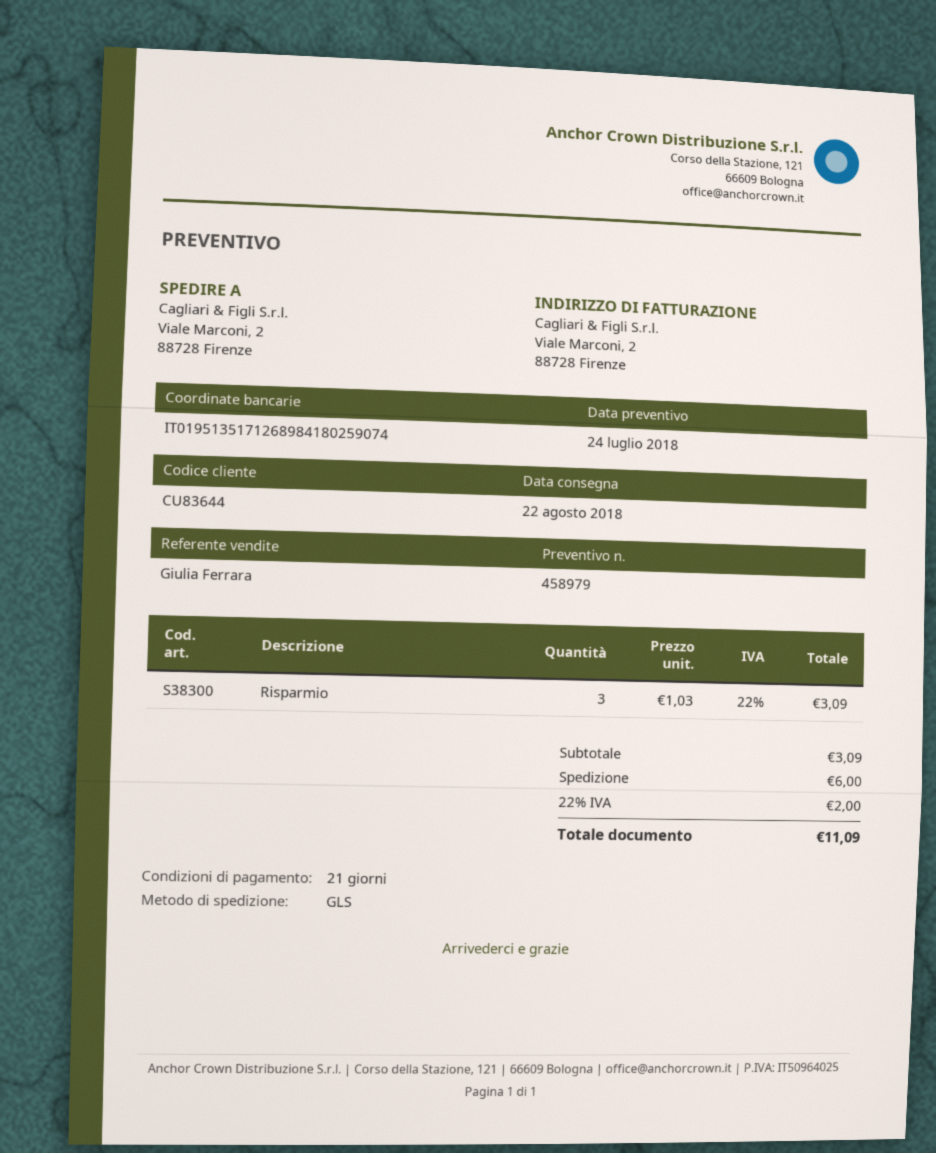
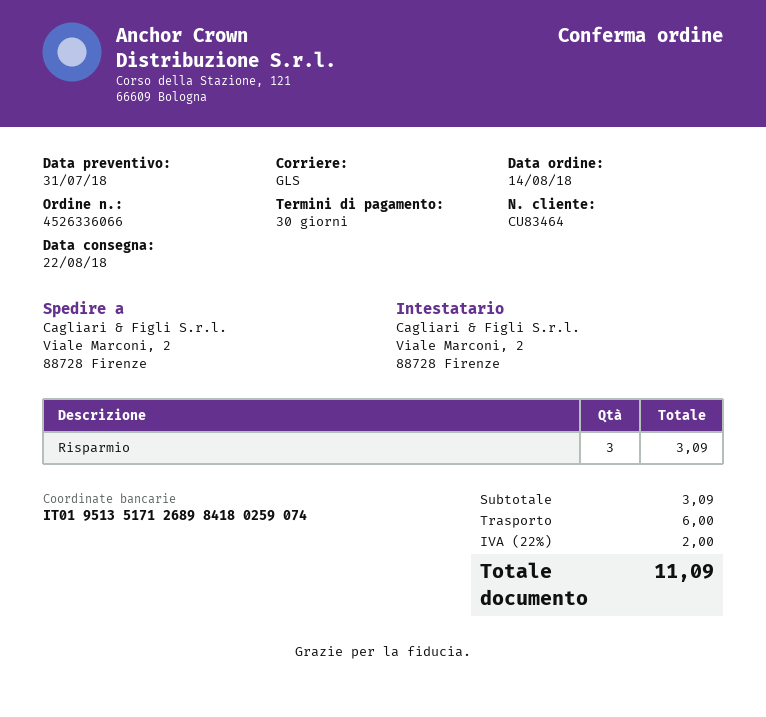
quote date: 2018-07-24 -> 2018-07-31
payment terms: 21 days -> 30 days
customer number: CU83644 -> CU83464

